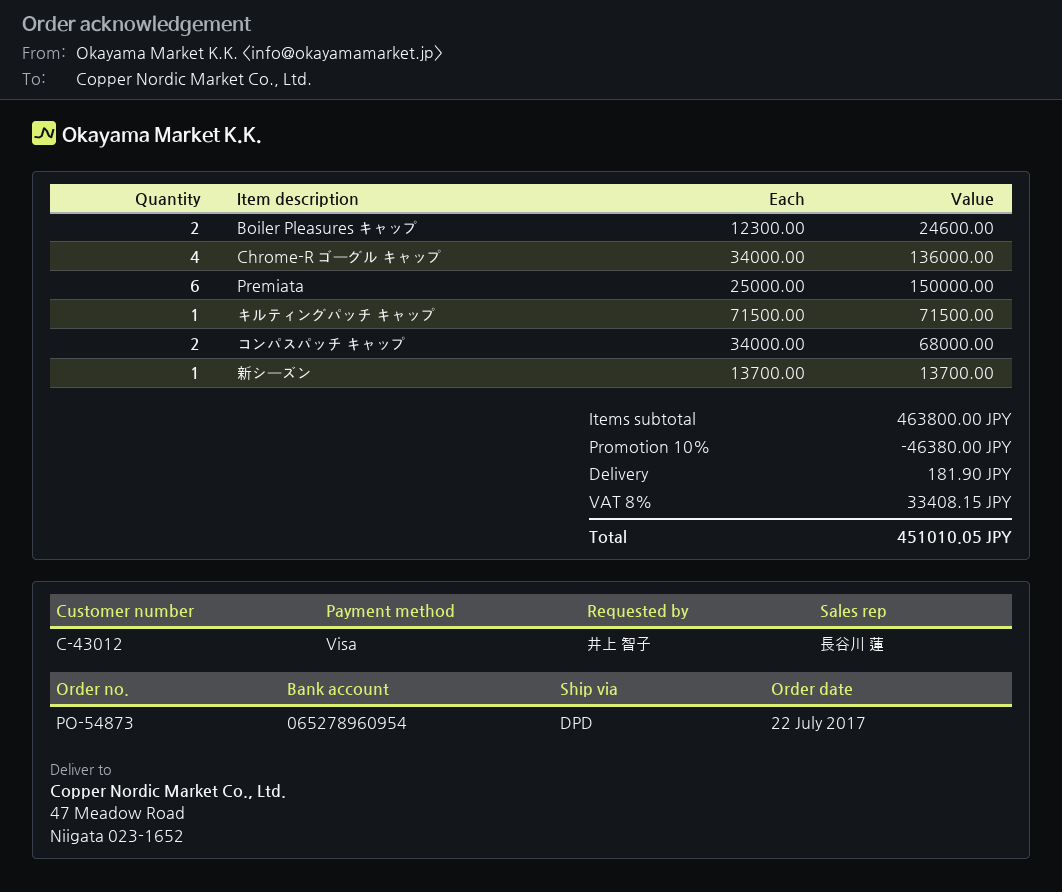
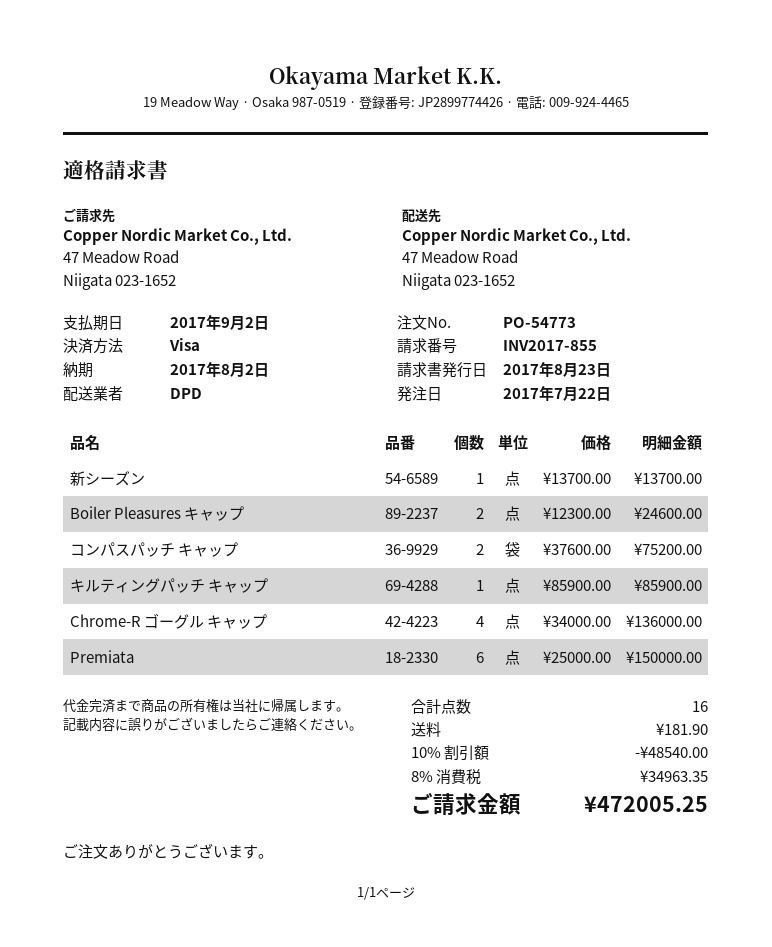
order number: PO-54873 -> PO-54773
キルティングパッチ キャップ: 1 x 71500.00 = 71500.00 -> 1 x 85900.00 = 85900.00
コンパスパッチ キャップ: 2 x 34000.00 = 68000.00 -> 2 x 37600.00 = 75200.00
discount: 10% = 46380.00 -> 10% = 48540.00
tax: 8% = 33408.15 -> 8% = 34963.35
total: 451010.05 -> 472005.25

